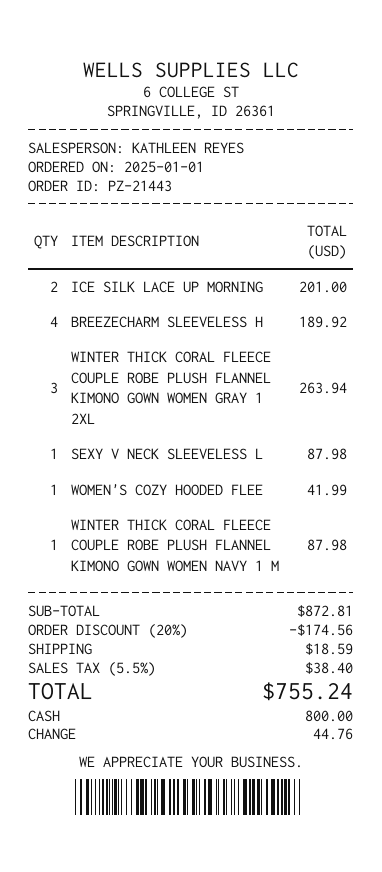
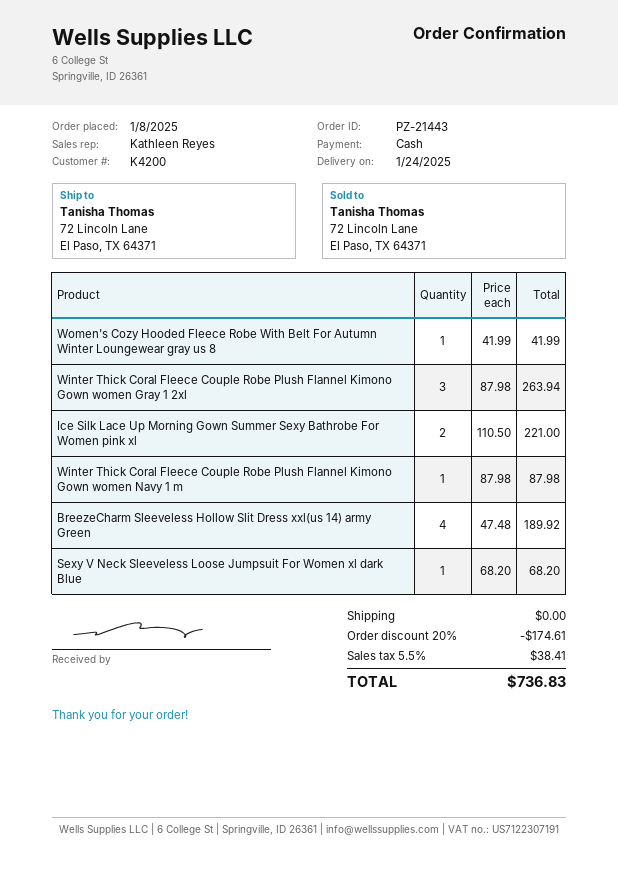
order date: 2025-01-01 -> 2025-01-08
ICE SILK LACE UP MORNING: 2 for 201.00 -> 2 for 221.00
SEXY V NECK SLEEVELESS L: 1 for 87.98 -> 1 for 68.20
discount: 20% = 174.56 -> 20% = 174.61
shipping: 18.59 -> 0.00
tax: 5.5% = 38.40 -> 5.5% = 38.41
total: 755.24 -> 736.83

